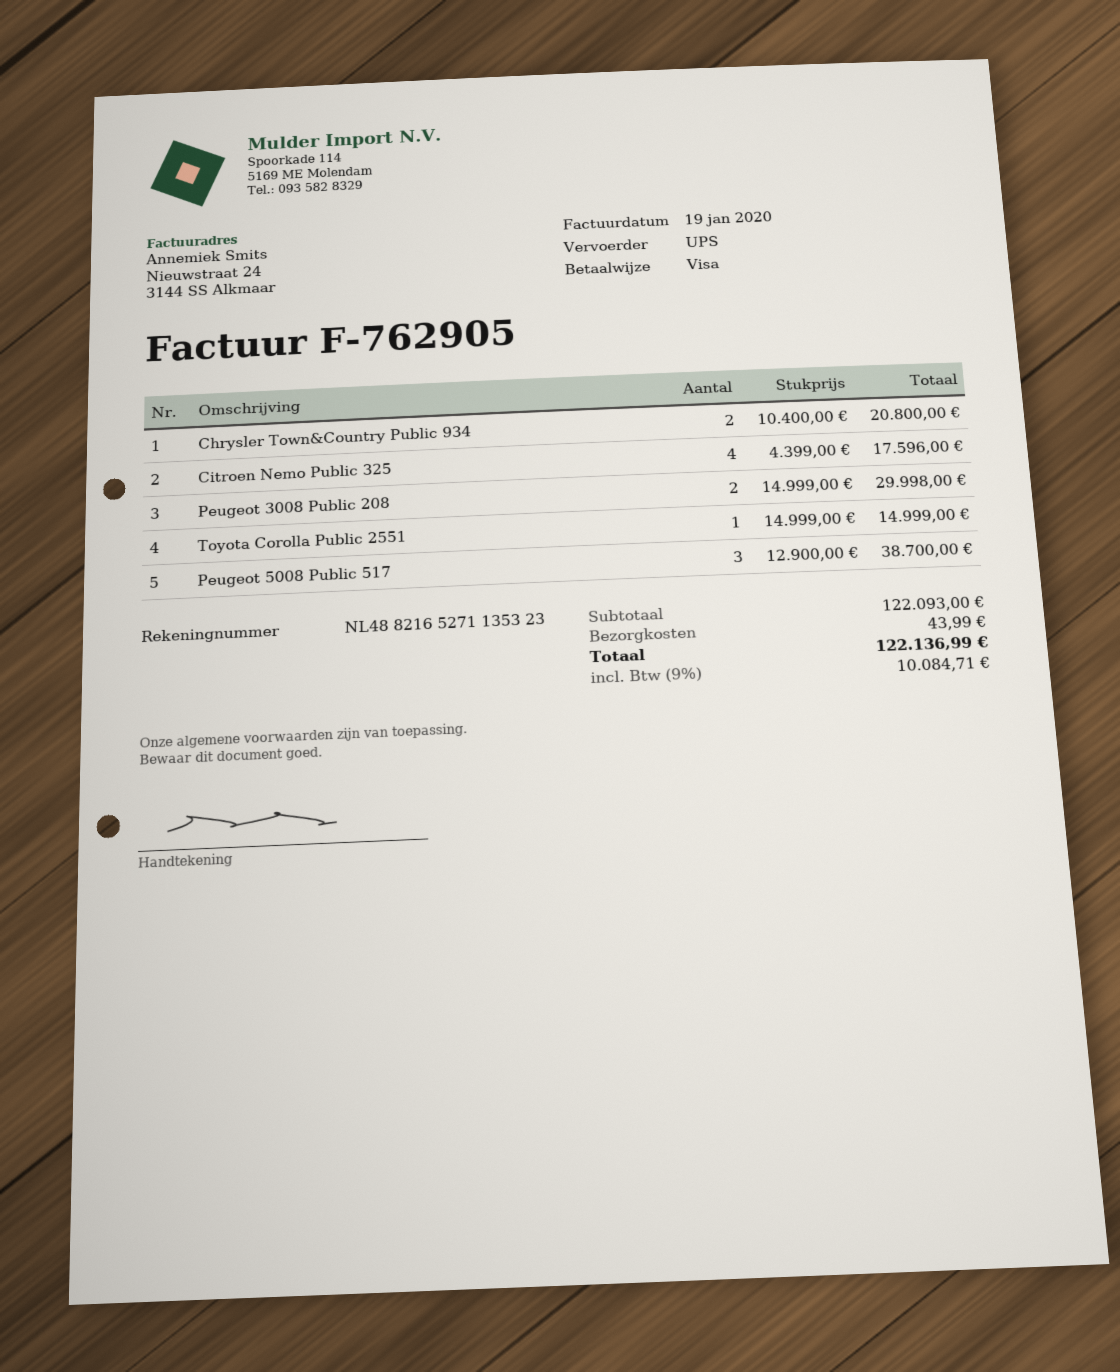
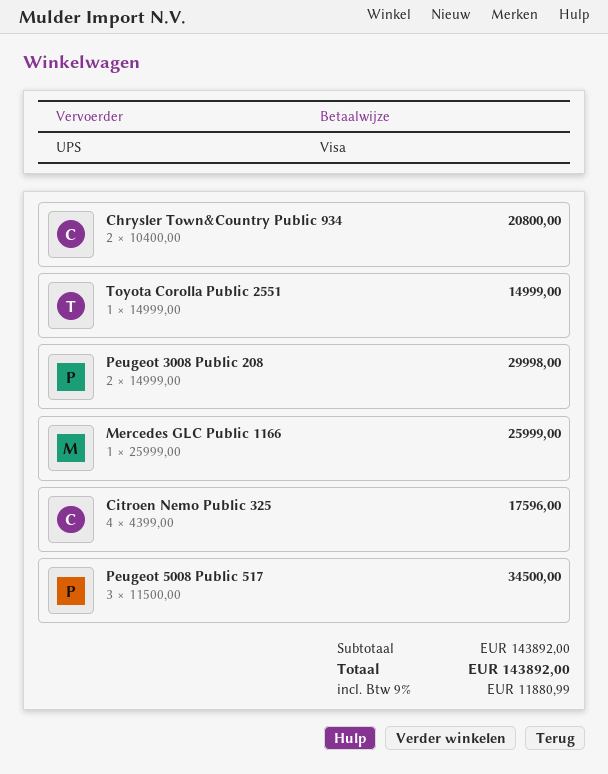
Peugeot 5008 Public 517: 3 x 12900.00 = 38700.00 -> 3 x 11500.00 = 34500.00
Mercedes GLC Public 1166: none -> 1 x 25999.00 = 25999.00
subtotal: 122093.00 -> 143892.00
shipping: 43.99 -> none
tax: 9% = 10084.71 -> 9% = 11880.99
total: 122136.99 -> 143892.00

